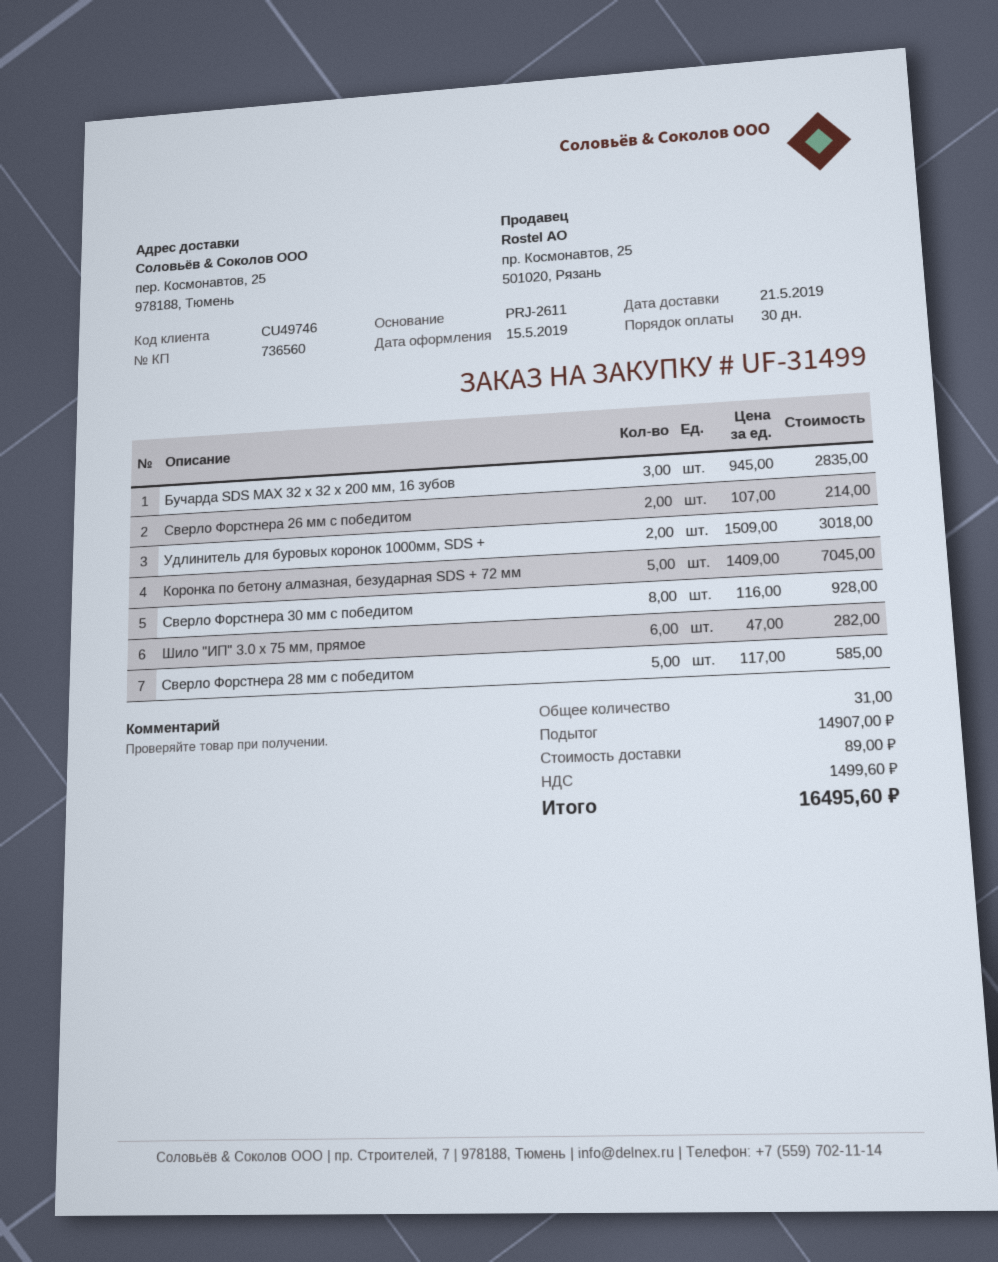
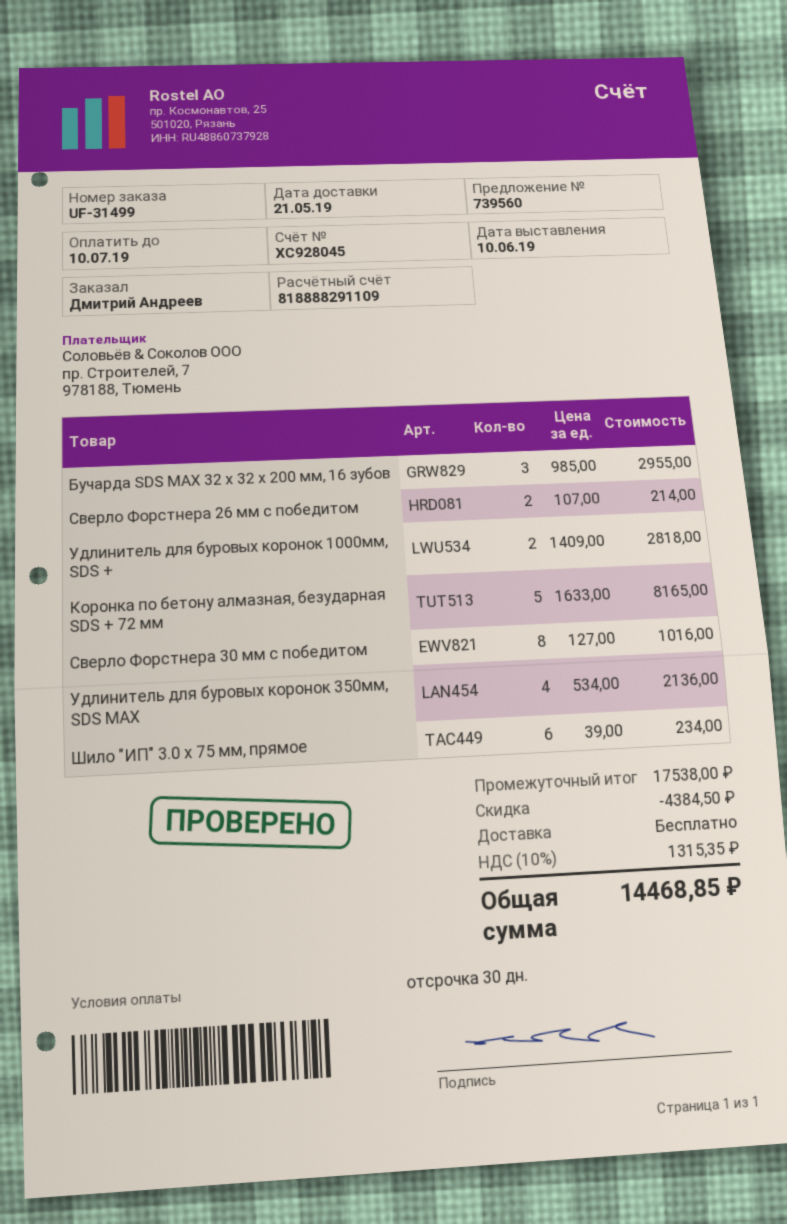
quote number: 736560 -> 739560
Бучарда SDS МАХ 32 х 32 х 200 мм, 16 зубов: 3 x 945.00 = 2835.00 -> 3 x 985.00 = 2955.00
Удлинитель для буровых коронок 1000мм, SDS +: 2 x 1509.00 = 3018.00 -> 2 x 1409.00 = 2818.00
Коронка по бетону алмазная, безударная SDS + 72 мм: 5 x 1409.00 = 7045.00 -> 5 x 1633.00 = 8165.00
Сверло Форстнера 30 мм с победитом: 8 x 116.00 = 928.00 -> 8 x 127.00 = 1016.00
Шило "ИП" 3.0 х 75 мм, прямое: 6 x 47.00 = 282.00 -> 6 x 39.00 = 234.00
Сверло Форстнера 28 мм с победитом: 5 x 117.00 = 585.00 -> none
Удлинитель для буровых коронок 350мм, SDS МАХ: none -> 4 x 534.00 = 2136.00
subtotal: 14907.00 -> 17538.00
discount: none -> 4384.50
shipping: 89.00 -> 0.00
tax: 1499.60 -> 1315.35
total: 16495.60 -> 14468.85

